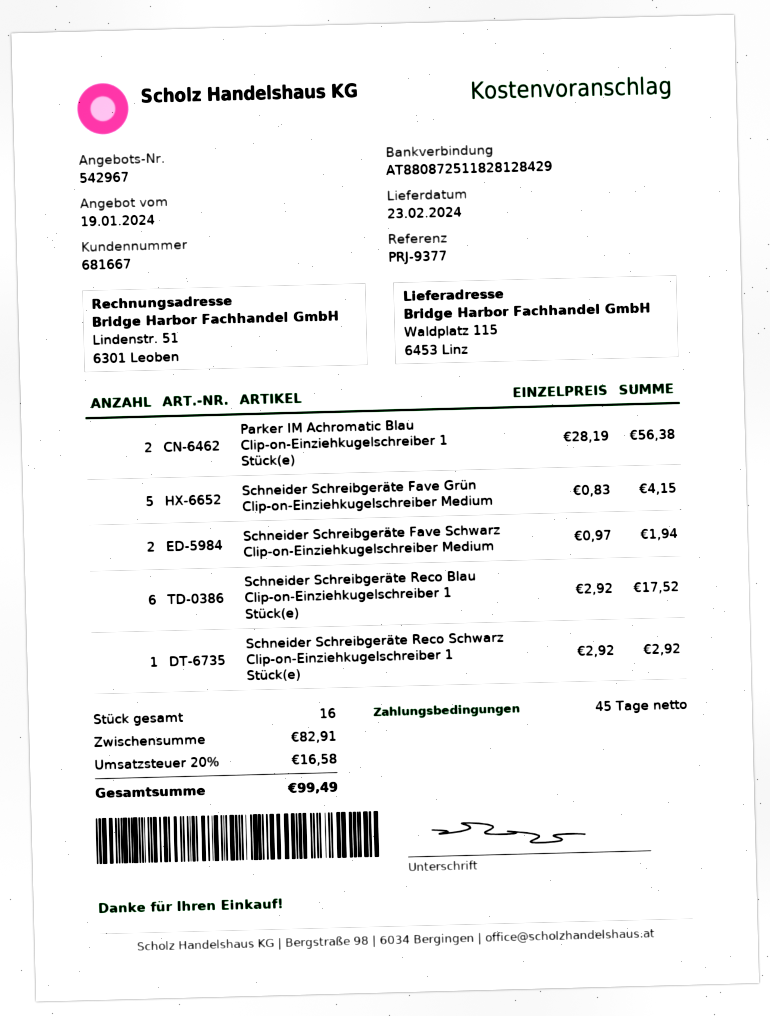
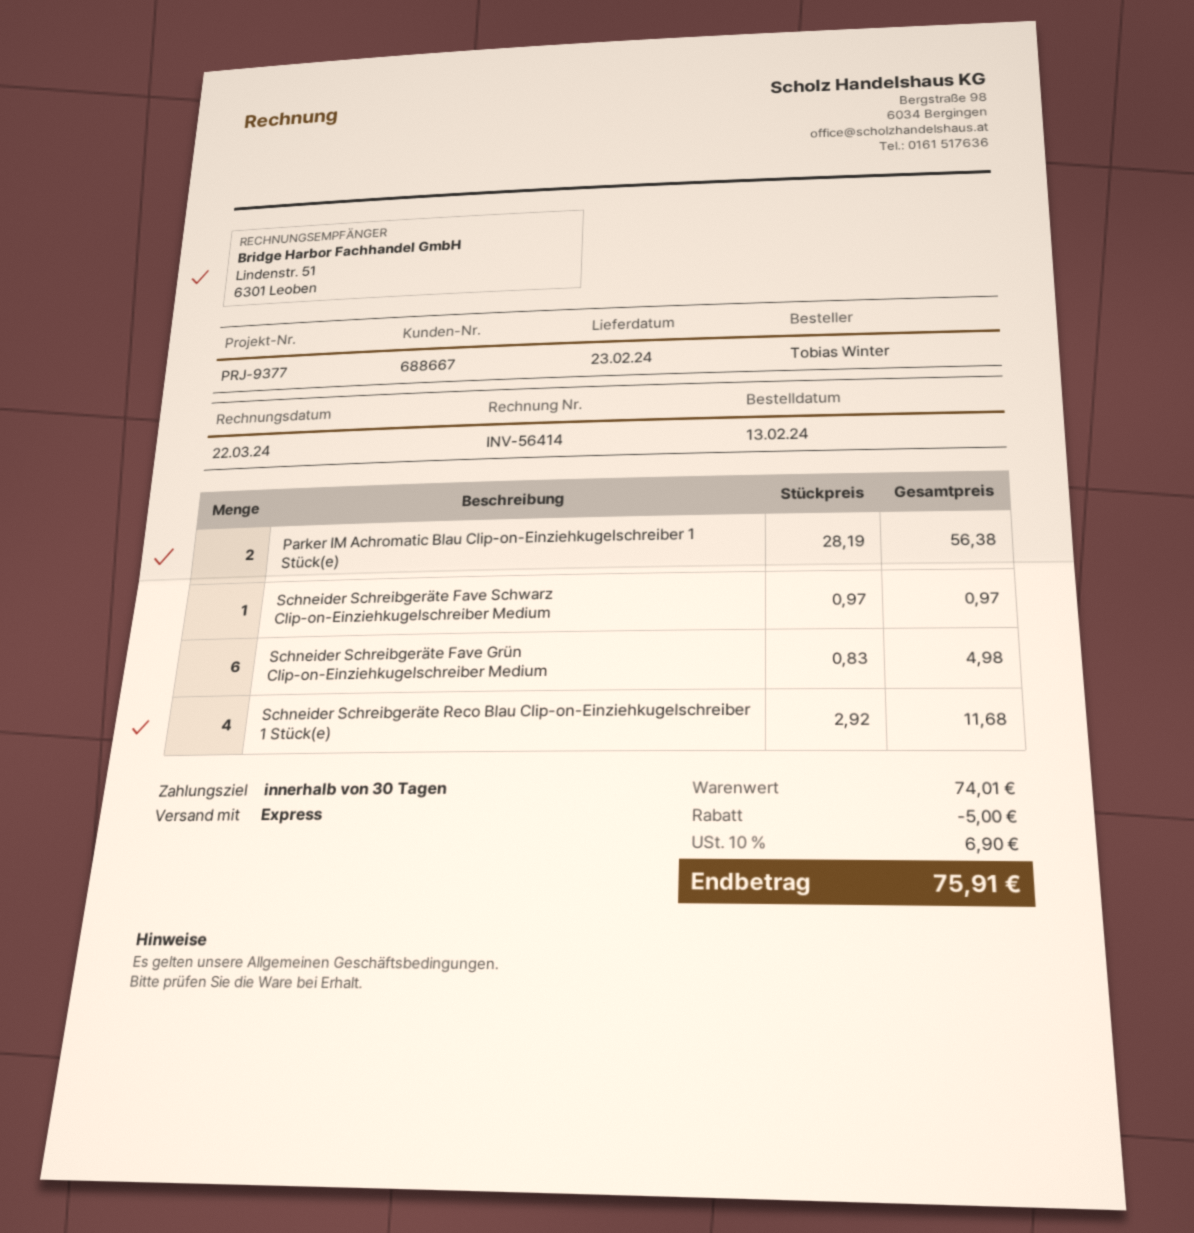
payment terms: 45 days -> 30 days
customer number: 681667 -> 688667
Schneider Schreibgeräte Fave Grün Clip-on-Einziehkugelschreiber Medium: 5 x 0.83 = 4.15 -> 6 x 0.83 = 4.98
Schneider Schreibgeräte Fave Schwarz Clip-on-Einziehkugelschreiber Medium: 2 x 0.97 = 1.94 -> 1 x 0.97 = 0.97
Schneider Schreibgeräte Reco Blau Clip-on-Einziehkugelschreiber 1 Stück(e): 6 x 2.92 = 17.52 -> 4 x 2.92 = 11.68
Schneider Schreibgeräte Reco Schwarz Clip-on-Einziehkugelschreiber 1 Stück(e): 1 x 2.92 = 2.92 -> none
subtotal: 82.91 -> 74.01
discount: none -> 5.00
tax: 20% = 16.58 -> 10% = 6.90
total: 99.49 -> 75.91

